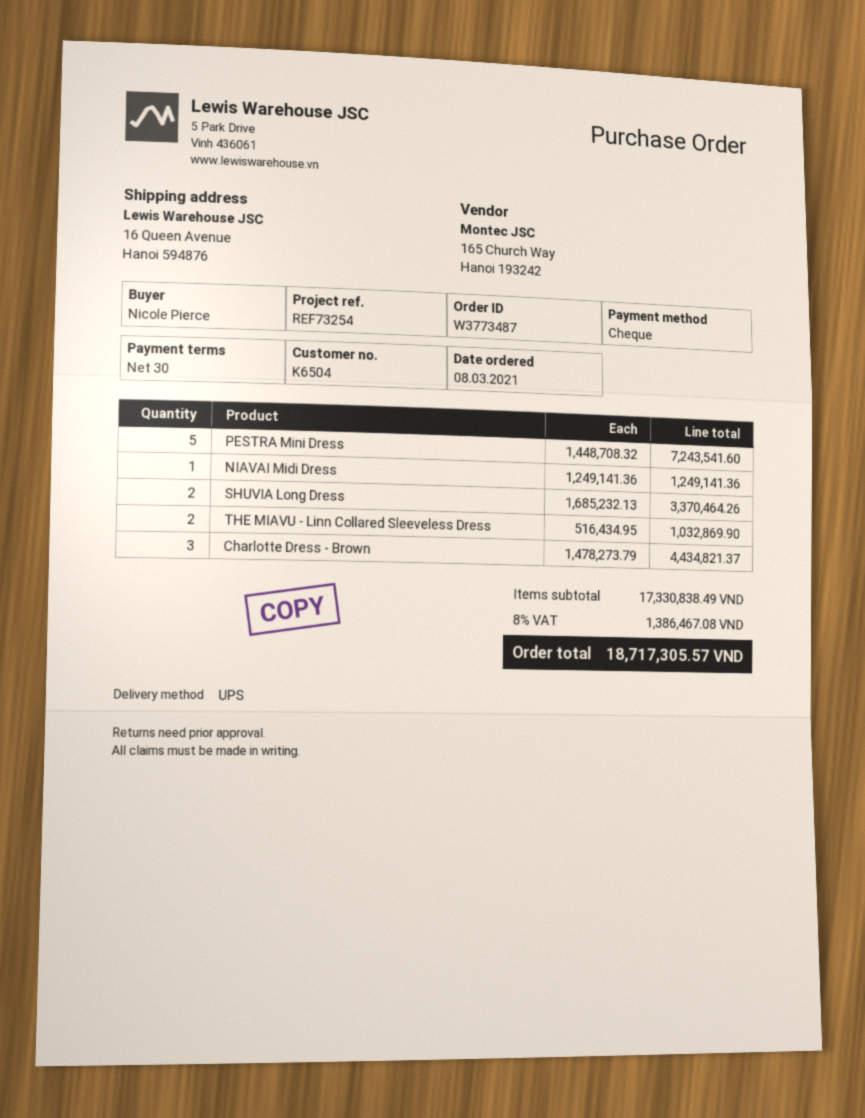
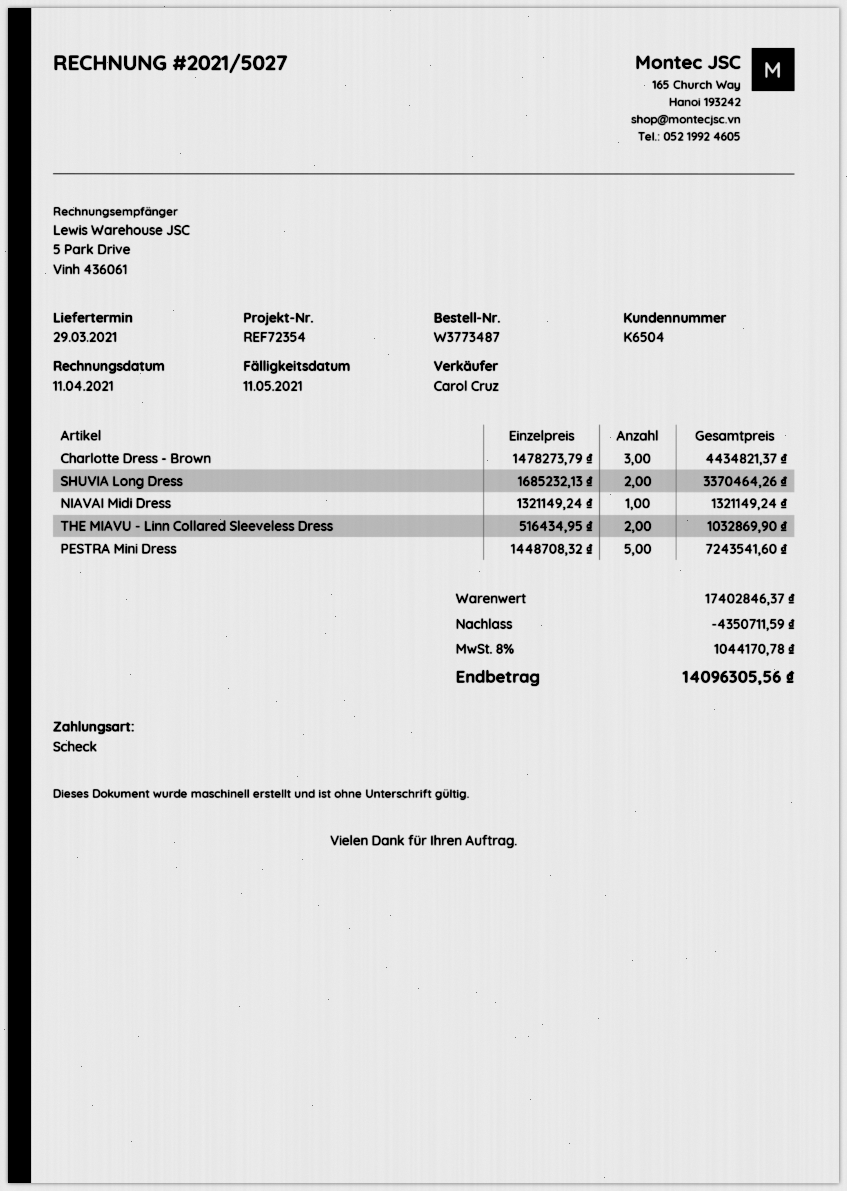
reference: REF73254 -> REF72354
NIAVAI Midi Dress: 1 x 1249141.36 = 1249141.36 -> 1 x 1321149.24 = 1321149.24
subtotal: 17330838.49 -> 17402846.37
discount: none -> 4350711.59
tax: 8% = 1386467.08 -> 8% = 1044170.78
total: 18717305.57 -> 14096305.56

